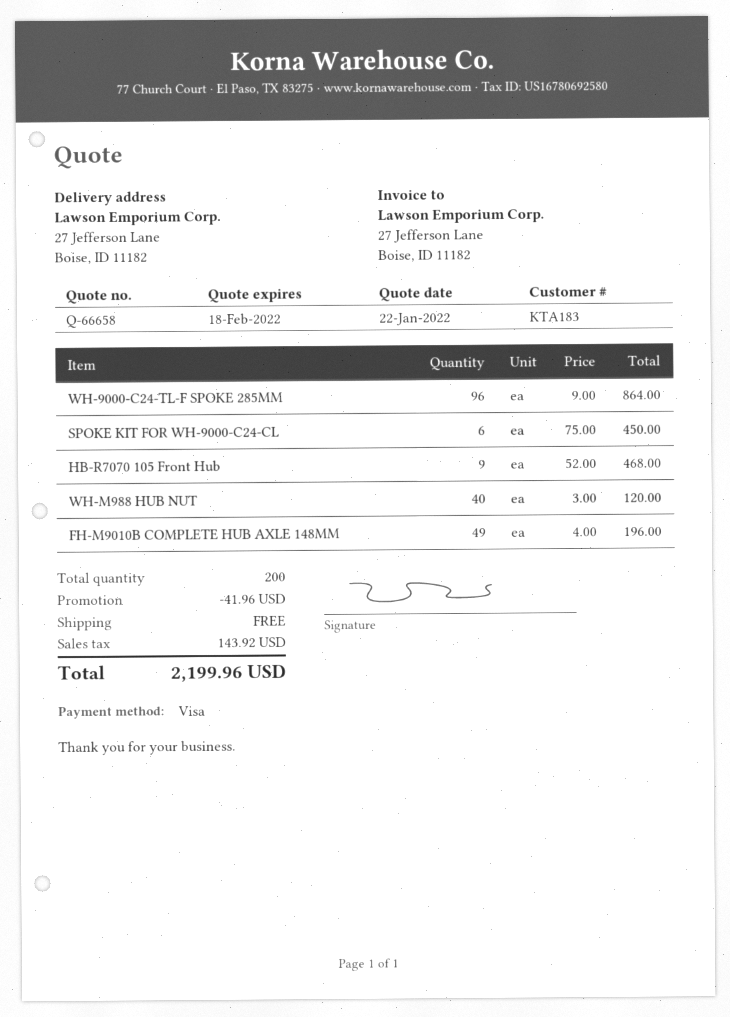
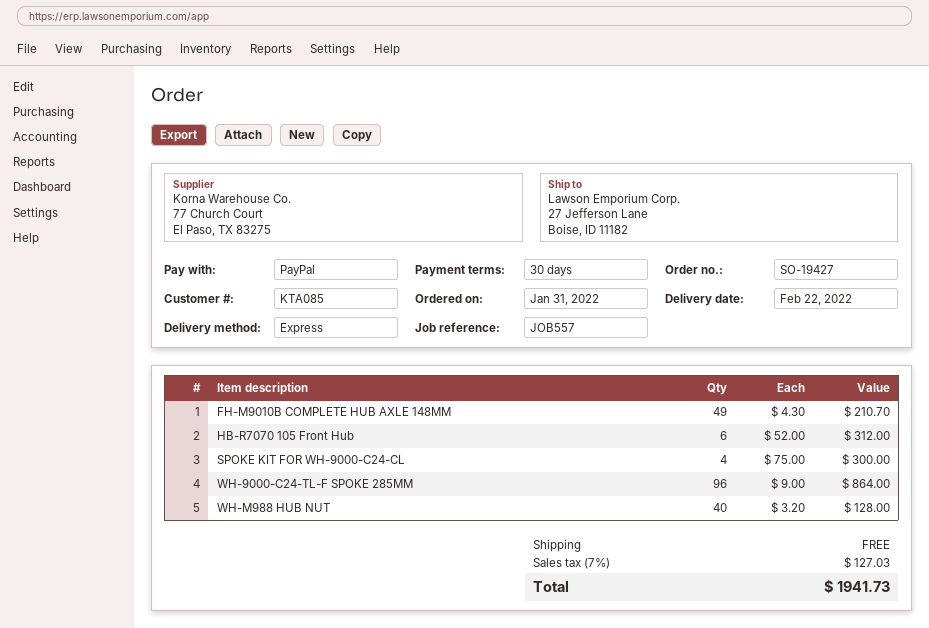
customer number: KTA183 -> KTA085
payment method: Visa -> PayPal
SPOKE KIT FOR WH-9000-C24-CL: 6 x 75.00 = 450.00 -> 4 x 75.00 = 300.00
HB-R7070 105 Front Hub: 9 x 52.00 = 468.00 -> 6 x 52.00 = 312.00
WH-M988 HUB NUT: 40 x 3.00 = 120.00 -> 40 x 3.20 = 128.00
FH-M9010B COMPLETE HUB AXLE 148MM: 49 x 4.00 = 196.00 -> 49 x 4.30 = 210.70
discount: 41.96 -> none
tax: 143.92 -> 127.03
total: 2199.96 -> 1941.73

